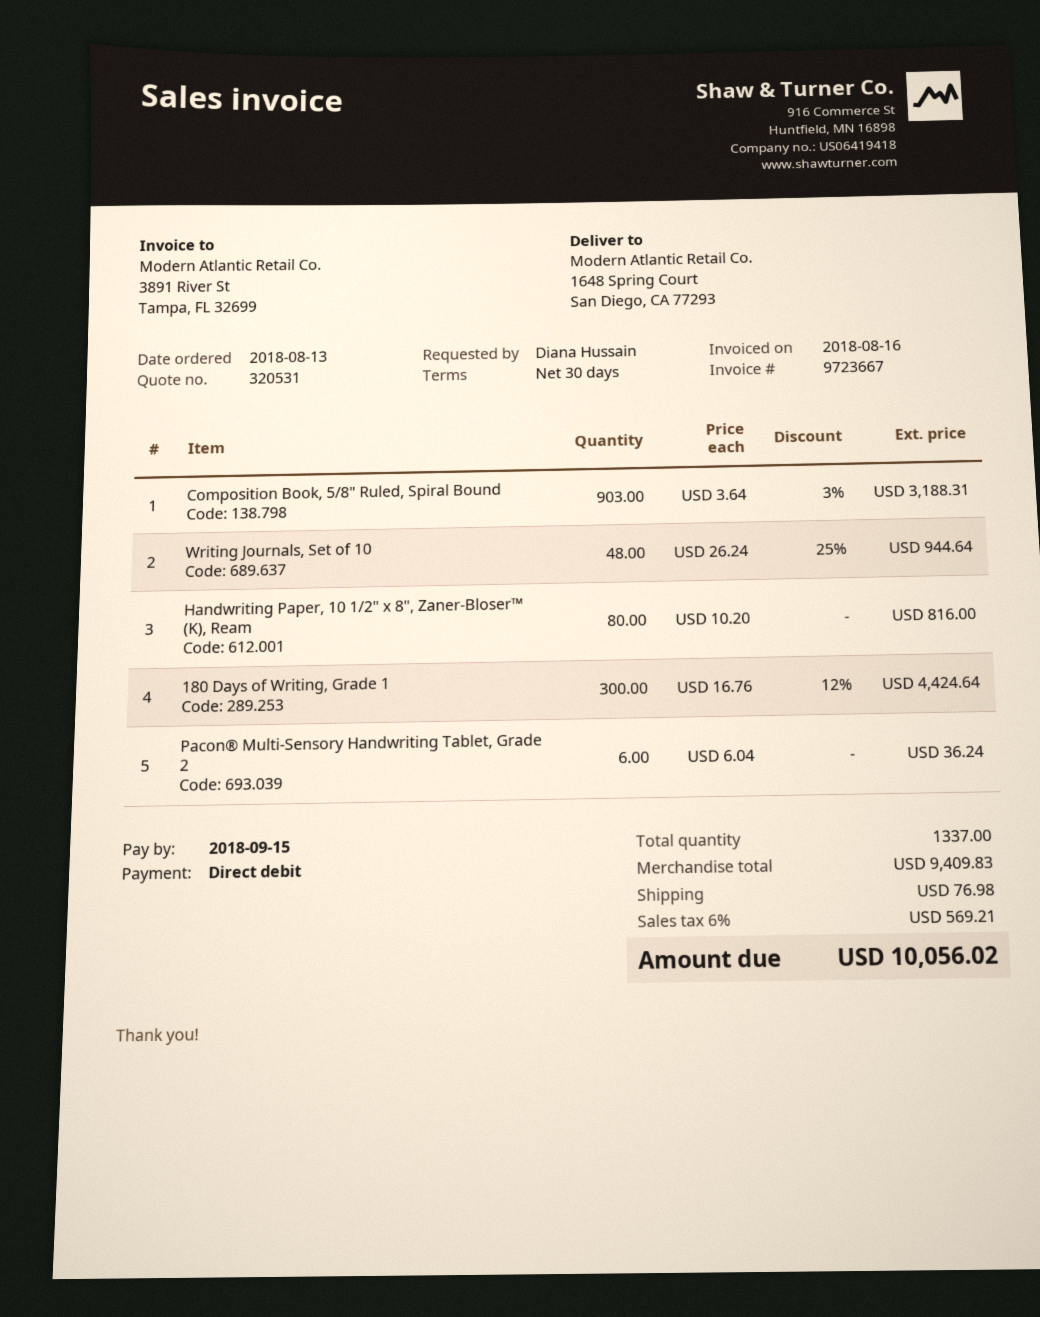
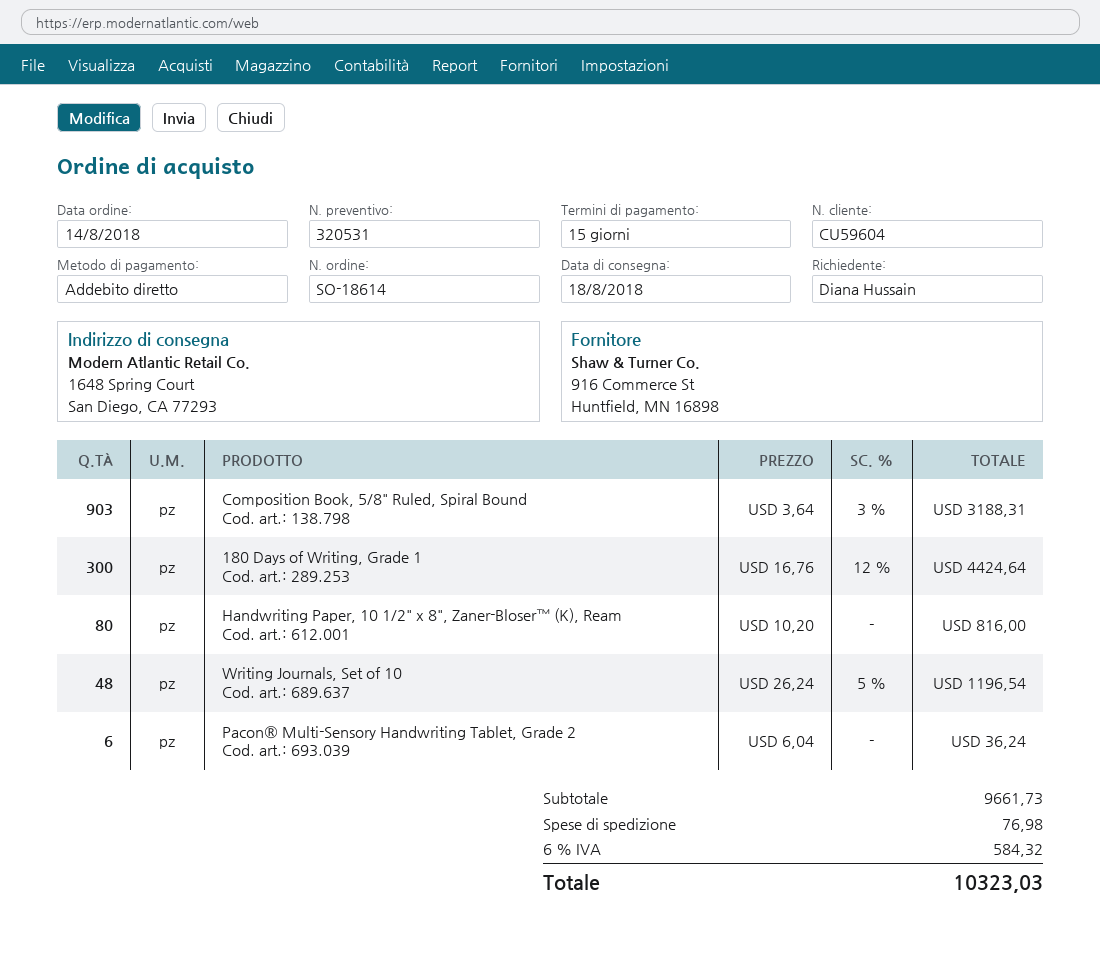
order date: 2018-08-13 -> 2018-08-14
payment terms: 30 days -> 15 days
Writing Journals, Set of 10: 48 x 26.24 - 25% = 944.64 -> 48 x 26.24 - 5% = 1196.54
subtotal: 9409.83 -> 9661.73
tax: 6% = 569.21 -> 6% = 584.32
total: 10056.02 -> 10323.03

